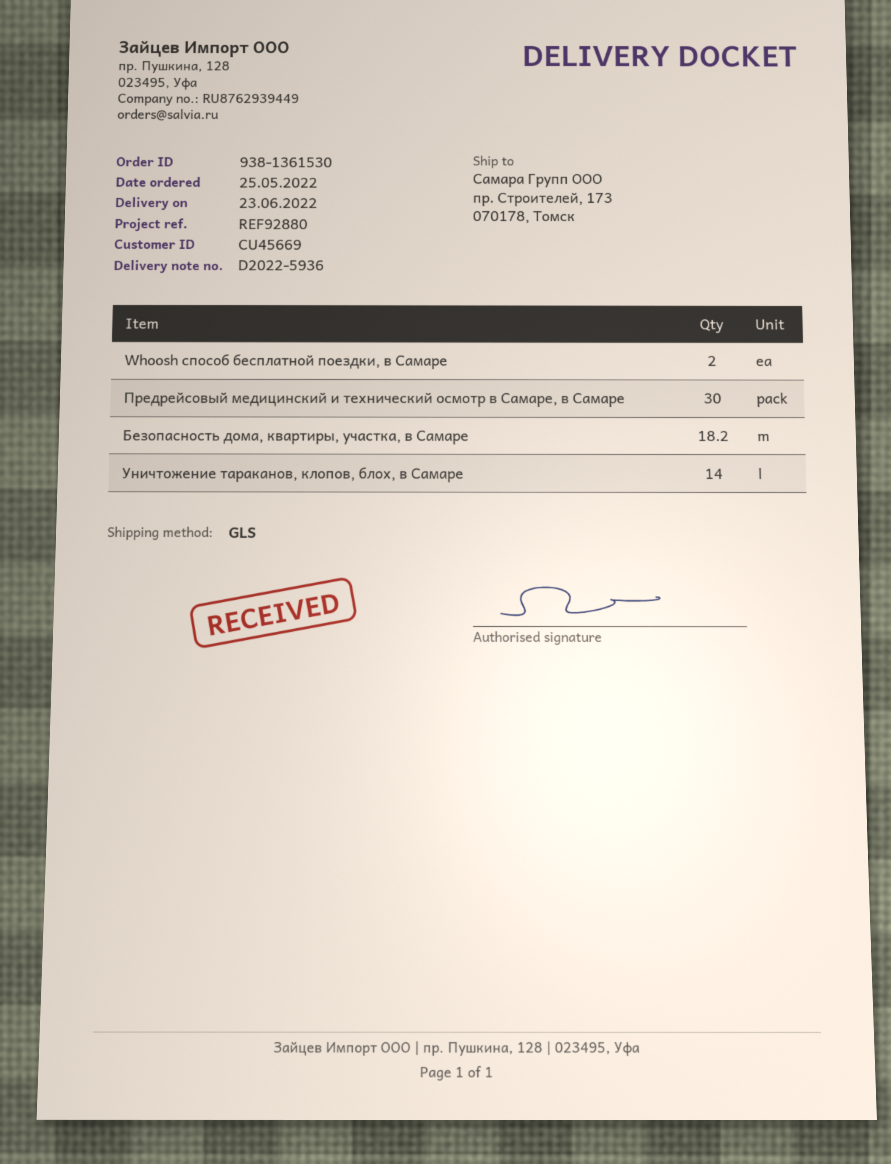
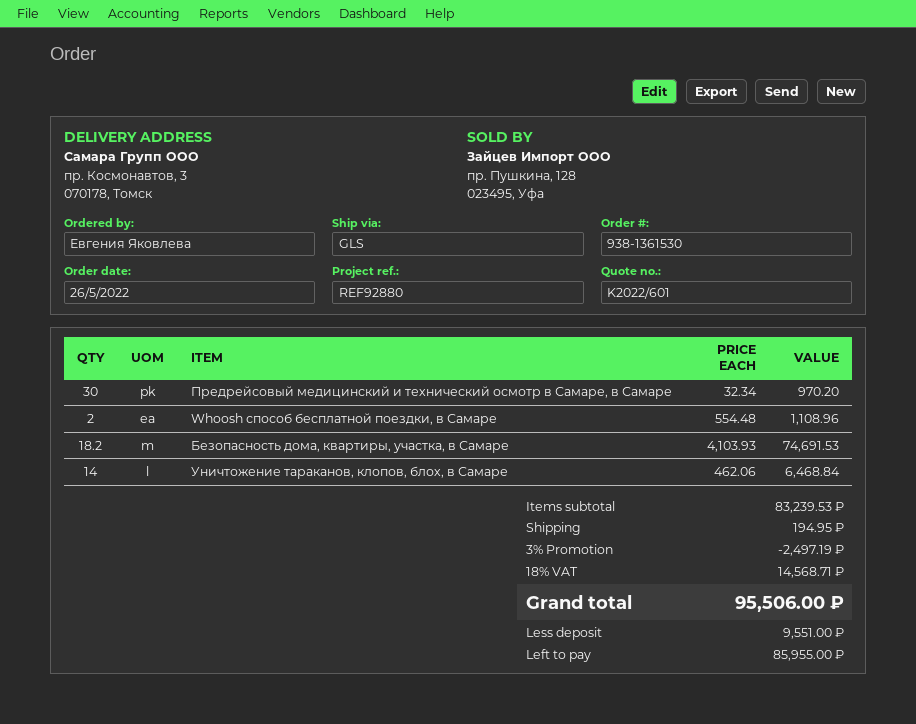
order date: 2022-05-25 -> 2022-05-26
ship to: пр. Строителей, 173, 070178, Томск -> пр. Космонавтов, 3, 070178, Томск

